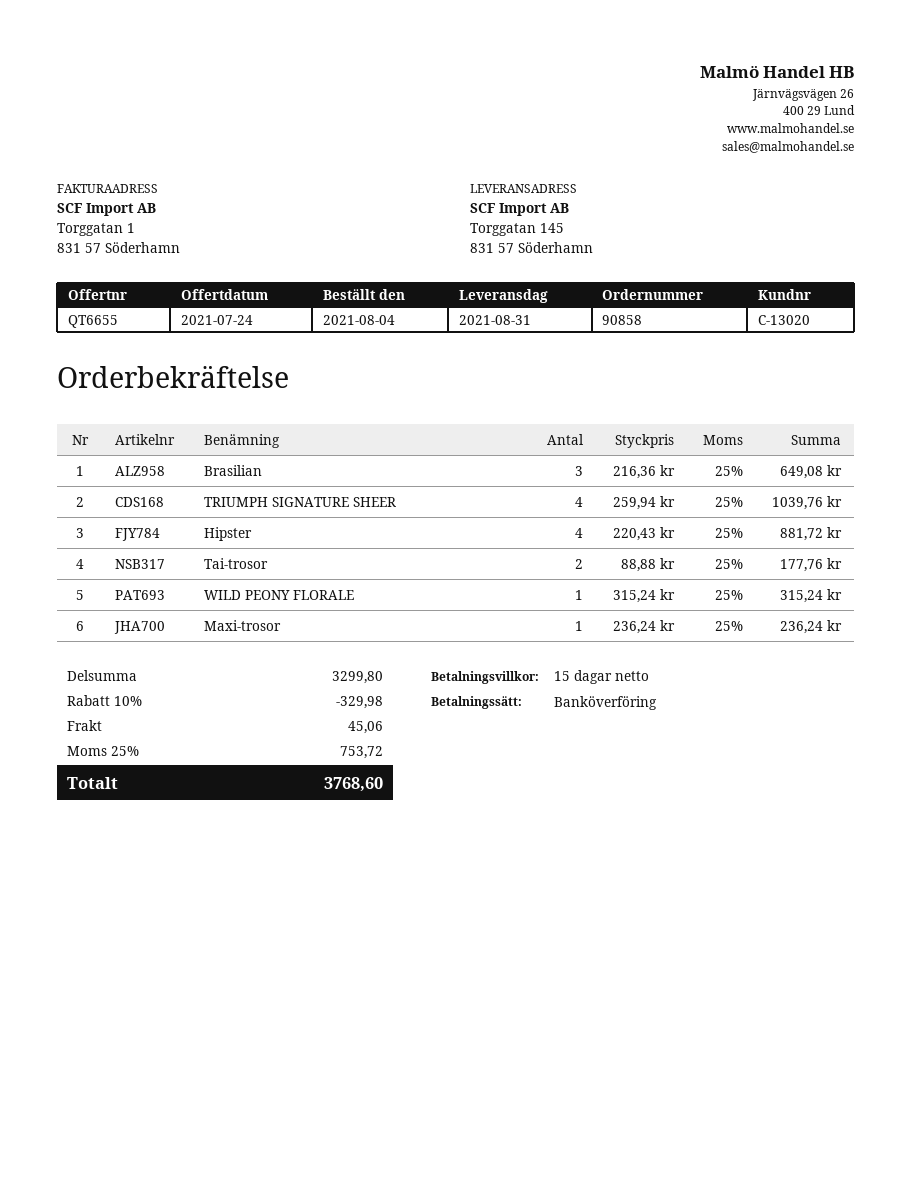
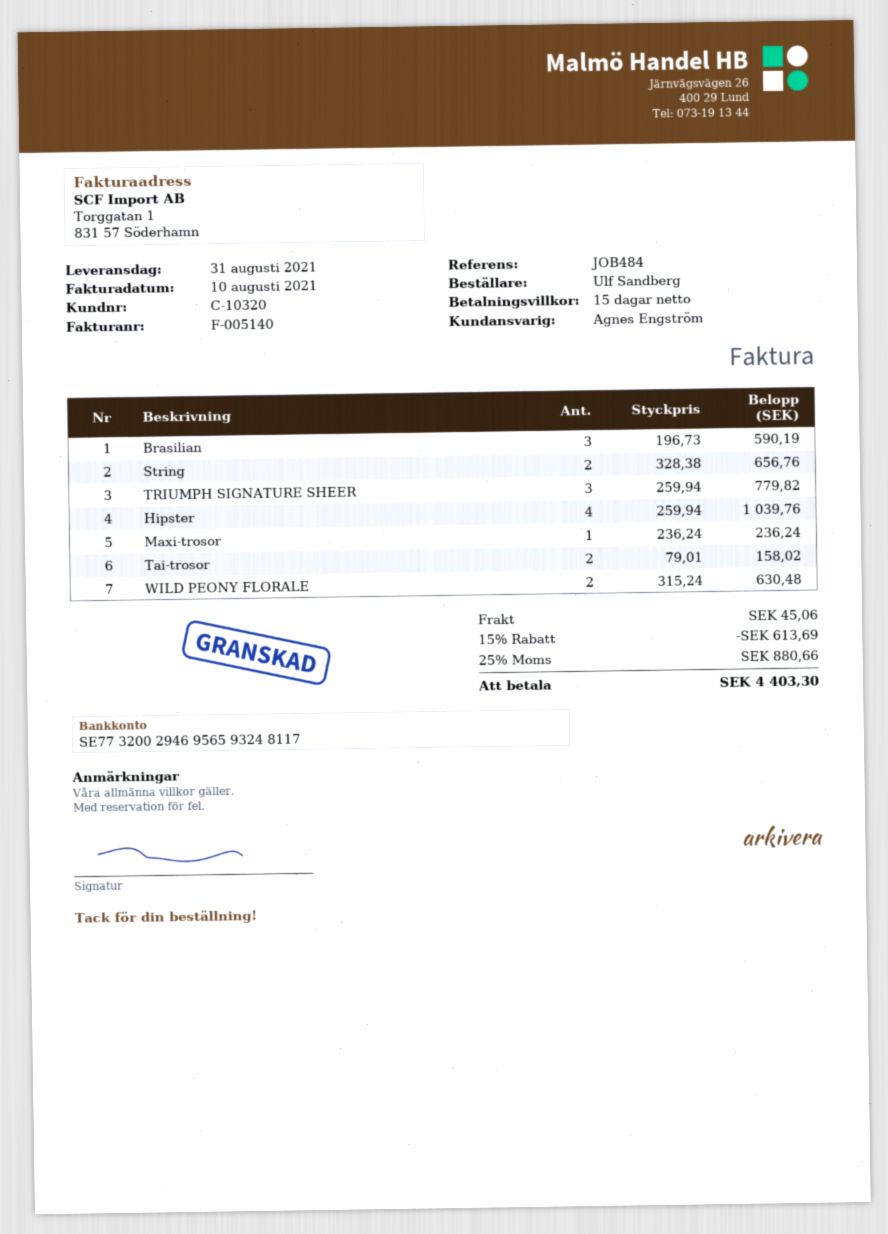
customer number: C-13020 -> C-10320
Brasilian: 3 x 216.36 = 649.08 -> 3 x 196.73 = 590.19
TRIUMPH SIGNATURE SHEER: 4 x 259.94 = 1039.76 -> 3 x 259.94 = 779.82
Hipster: 4 x 220.43 = 881.72 -> 4 x 259.94 = 1039.76
Tai-trosor: 2 x 88.88 = 177.76 -> 2 x 79.01 = 158.02
WILD PEONY FLORALE: 1 x 315.24 = 315.24 -> 2 x 315.24 = 630.48
String: none -> 2 x 328.38 = 656.76
discount: 10% = 329.98 -> 15% = 613.69
tax: 25% = 753.72 -> 25% = 880.66
total: 3768.60 -> 4403.30

